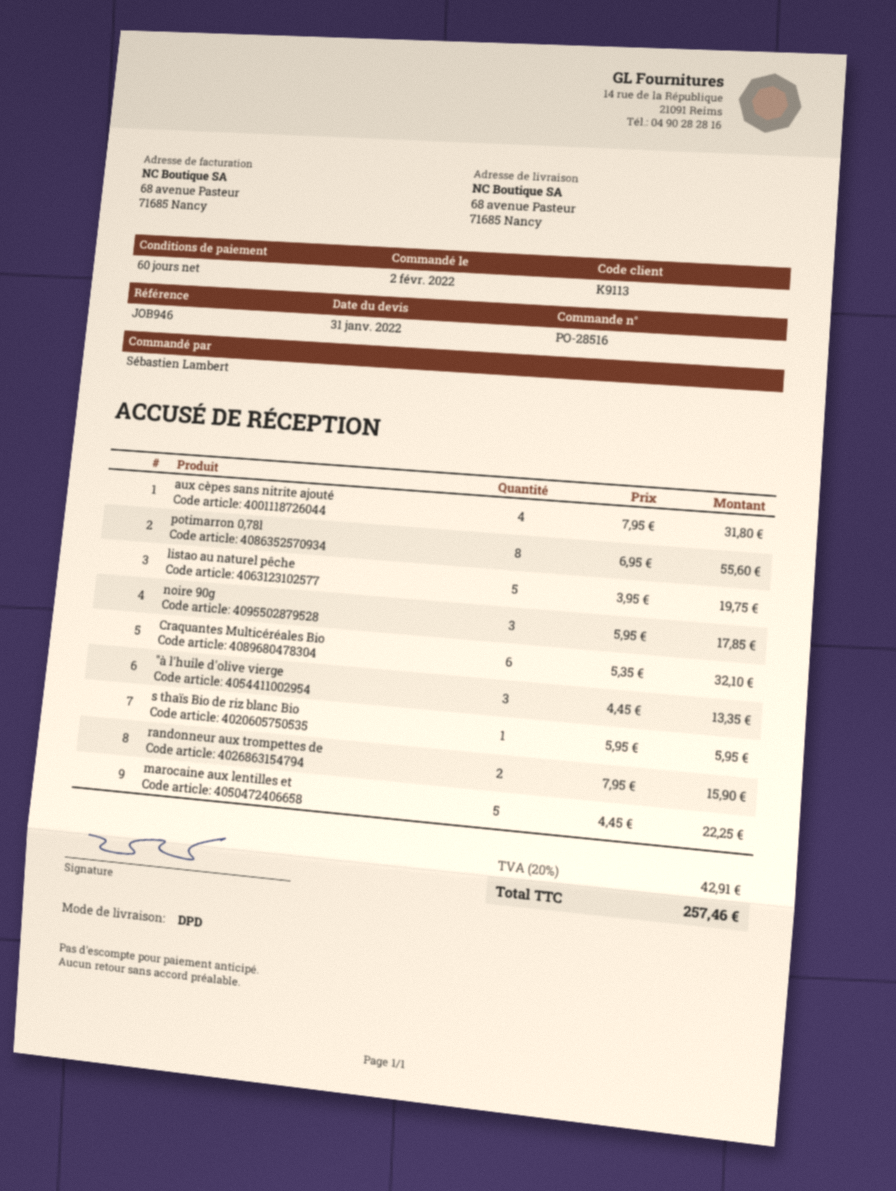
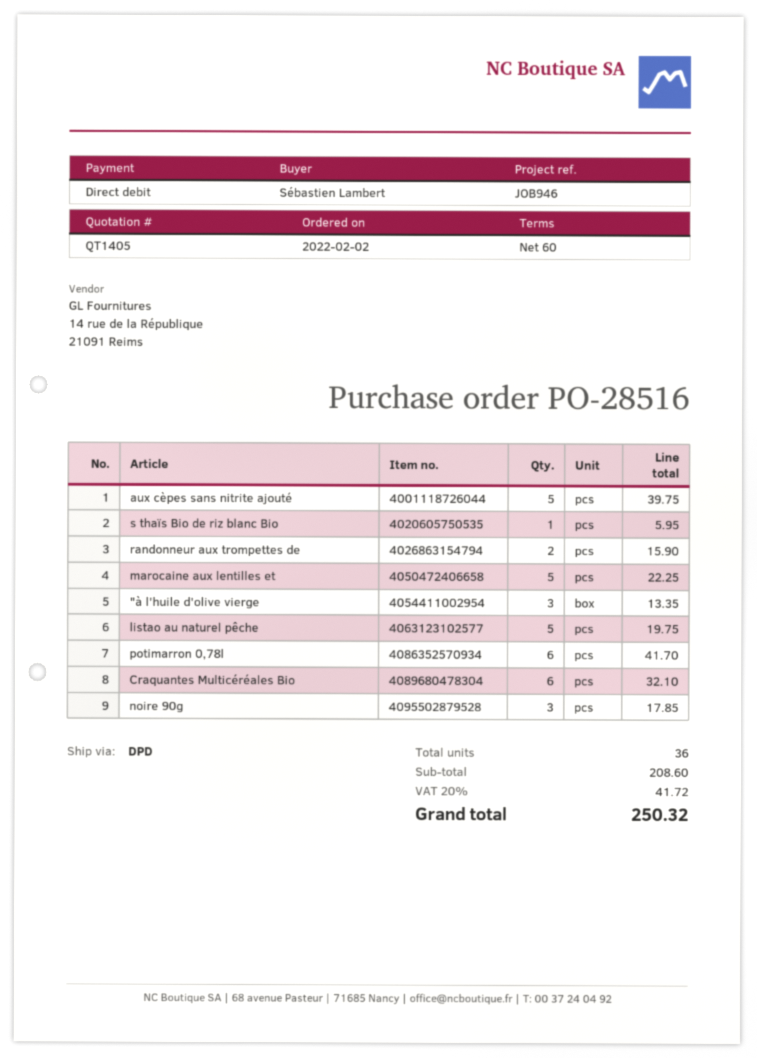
aux cèpes sans nitrite ajouté: 4 for 31.80 -> 5 for 39.75
potimarron 0,78l: 8 for 55.60 -> 6 for 41.70
tax: 20% = 42.91 -> 20% = 41.72
total: 257.46 -> 250.32

